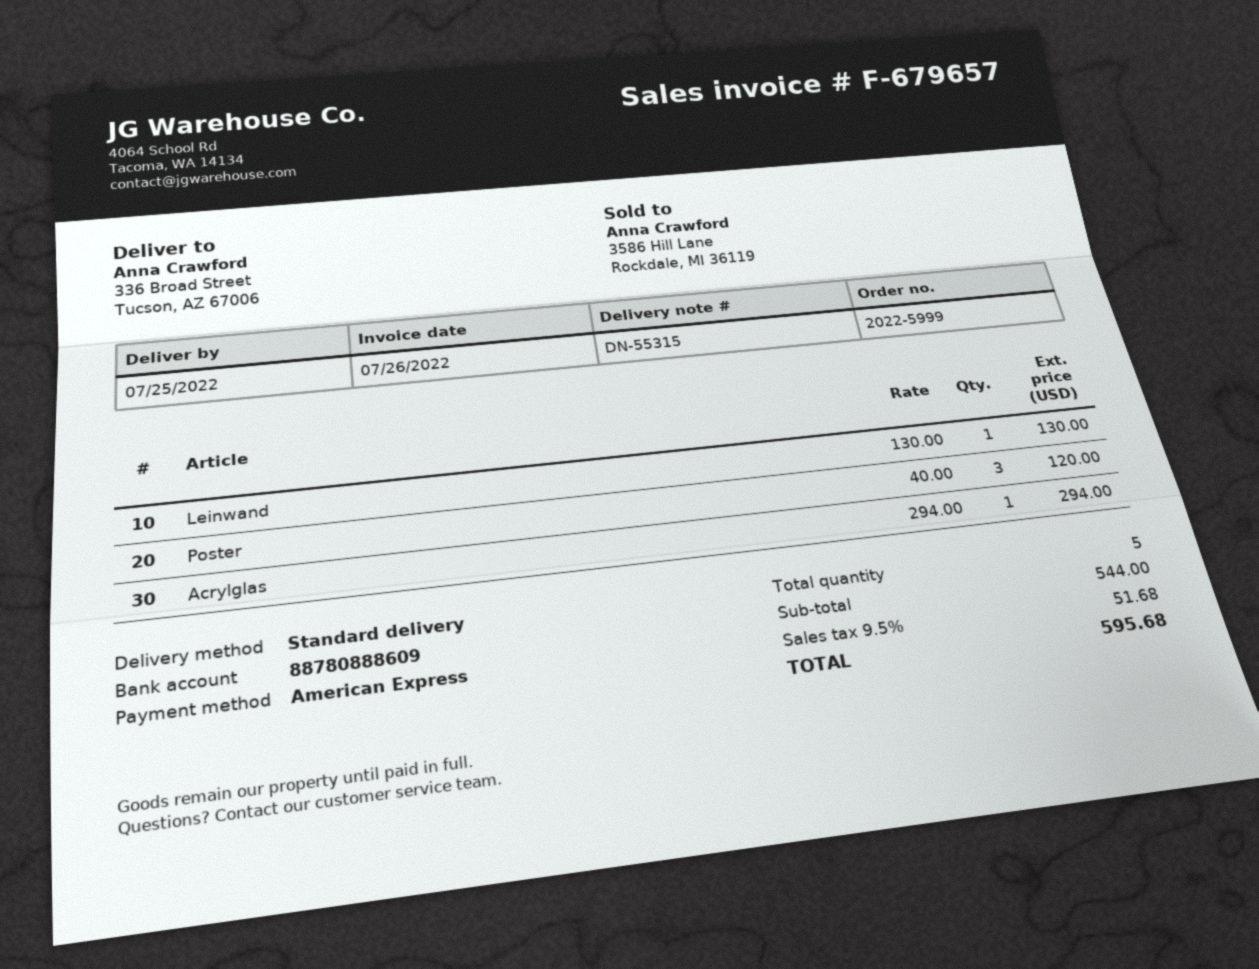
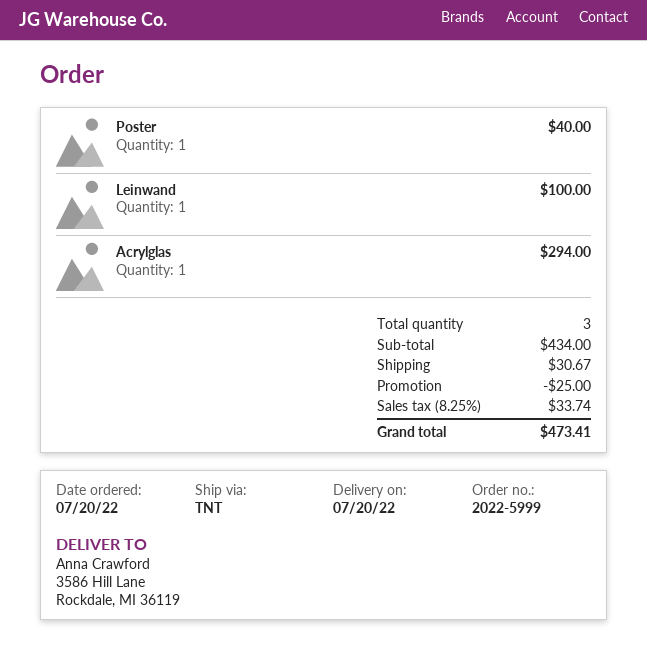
delivery date: 2022-07-25 -> 2022-07-20
shipping method: standard -> TNT
ship to: 336 Broad Street, Tucson, AZ 67006 -> 3586 Hill Lane, Rockdale, MI 36119
Leinwand: 1 for 130.00 -> 1 for 100.00
Poster: 3 for 120.00 -> 1 for 40.00
total quantity: 5 -> 3
subtotal: 544.00 -> 434.00
discount: none -> 25.00
shipping: none -> 30.67
tax: 9.5% = 51.68 -> 8.25% = 33.74
total: 595.68 -> 473.41

